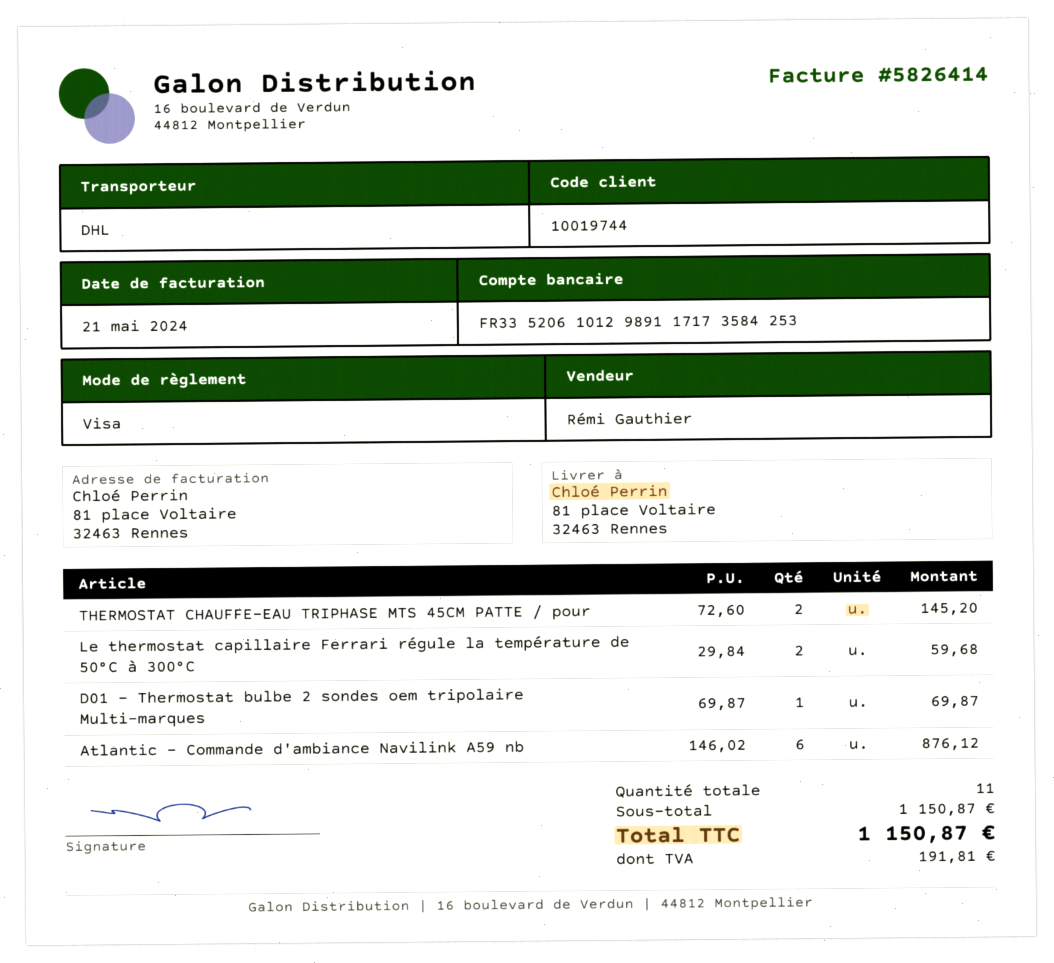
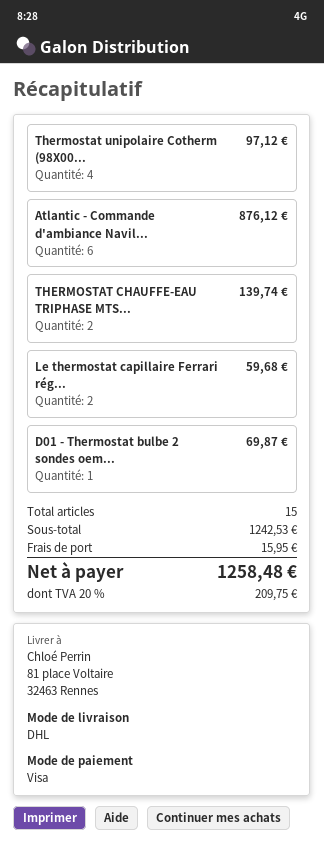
THERMOSTAT CHAUFFE-EAU TRIPHASE MTS 45CM PATTE / pour: 2 for 145.20 -> 2 for 139.74
Thermostat unipolaire Cotherm (98X00...: none -> 4 for 97.12
total quantity: 11 -> 15
subtotal: 1150.87 -> 1242.53
shipping: none -> 15.95
tax: 191.81 -> 209.75
total: 1150.87 -> 1258.48

